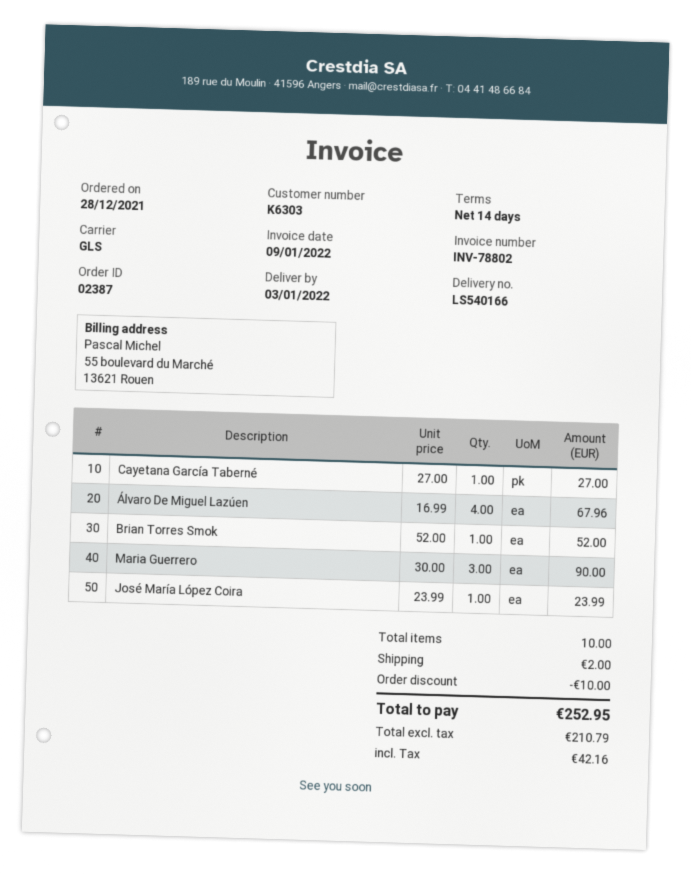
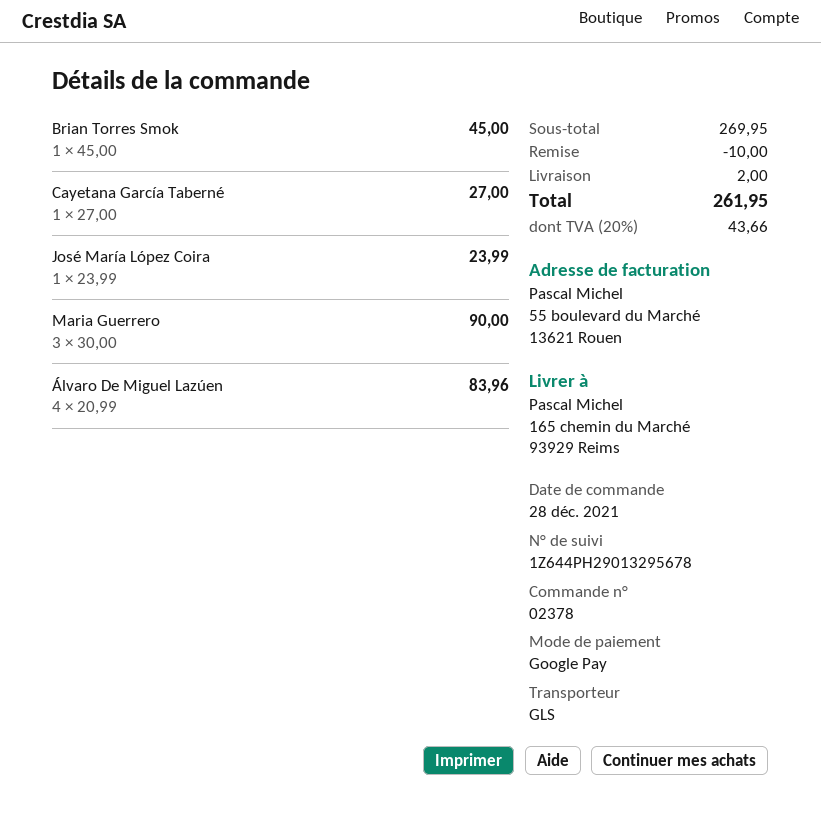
order number: 02387 -> 02378
Álvaro De Miguel Lazúen: 4 x 16.99 = 67.96 -> 4 x 20.99 = 83.96
Brian Torres Smok: 1 x 52.00 = 52.00 -> 1 x 45.00 = 45.00
tax: 42.16 -> 43.66
total: 252.95 -> 261.95

